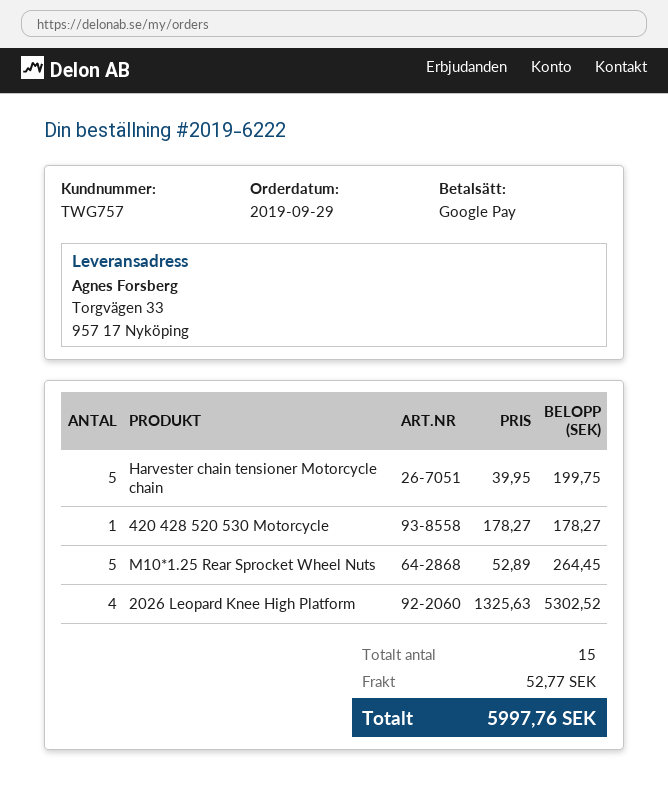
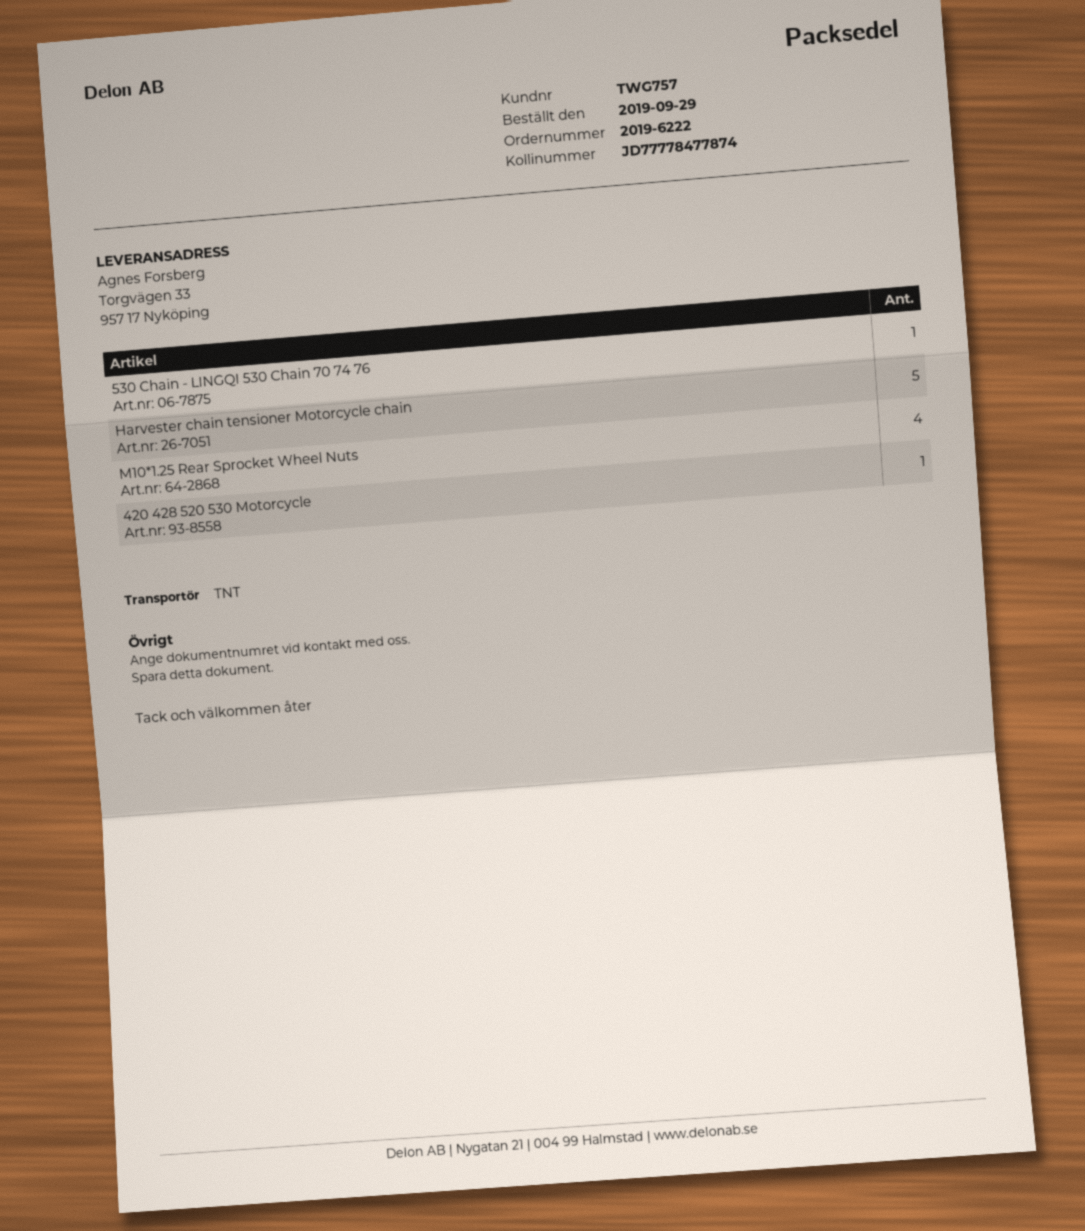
M10*1.25 Rear Sprocket Wheel Nuts: 5 -> 4
2026 Leopard Knee High Platform: 4 -> none
530 Chain - LINGQI 530 Chain 70 74 76: none -> 1

